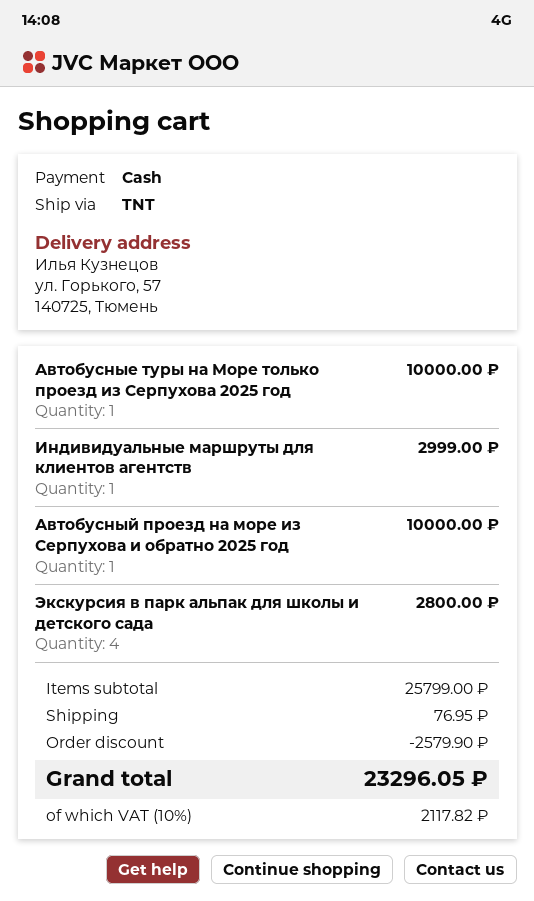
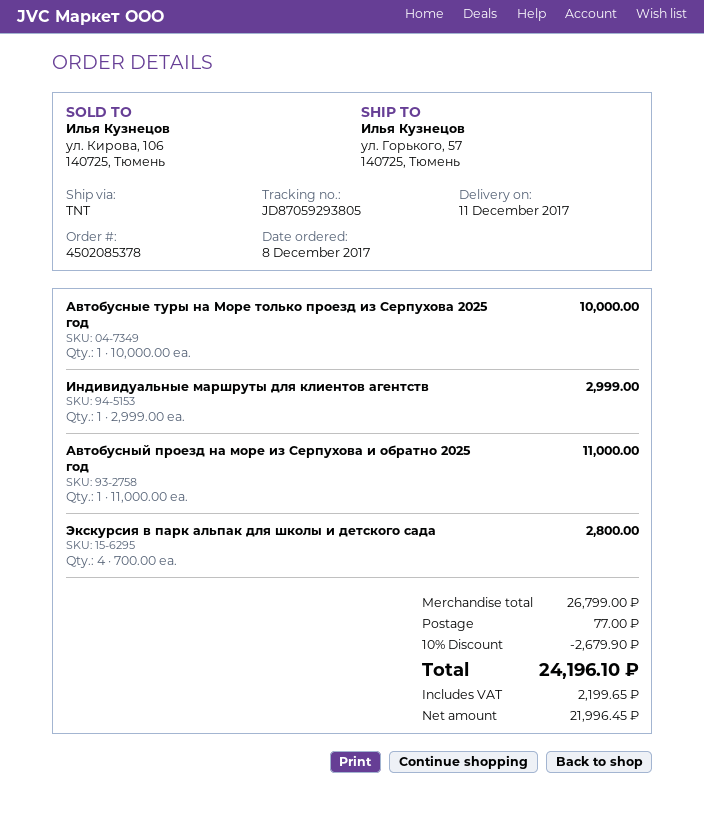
Автобусный проезд на море из Серпухова и обратно 2025 год: 1 for 10000.00 -> 1 for 11000.00
subtotal: 25799.00 -> 26799.00
discount: 2579.90 -> 2679.90
shipping: 76.95 -> 77.00
tax: 2117.82 -> 2199.65
total: 23296.05 -> 24196.10

